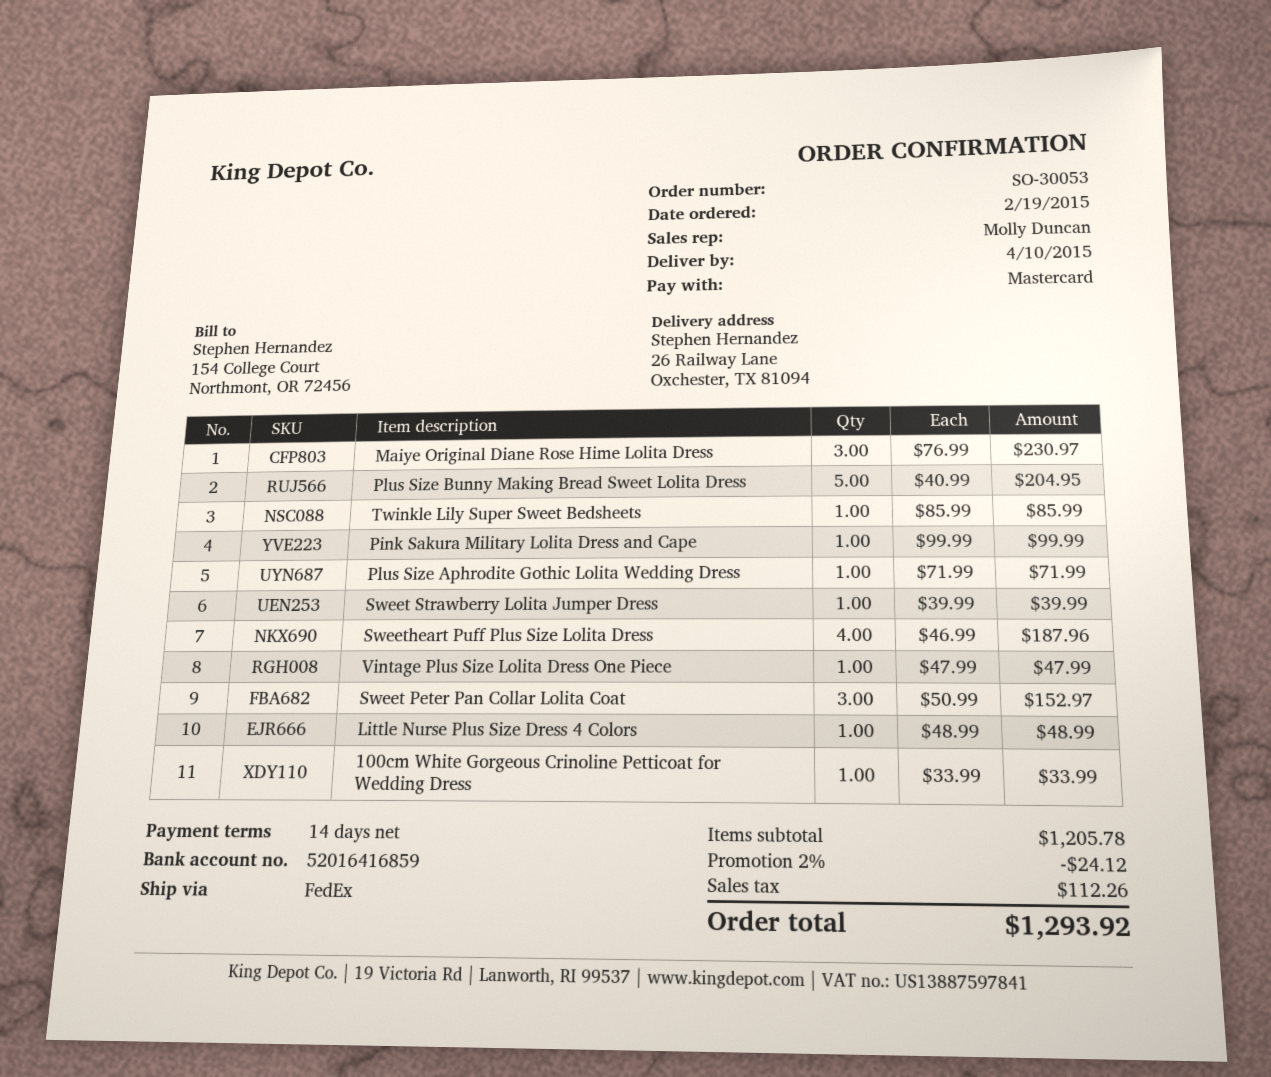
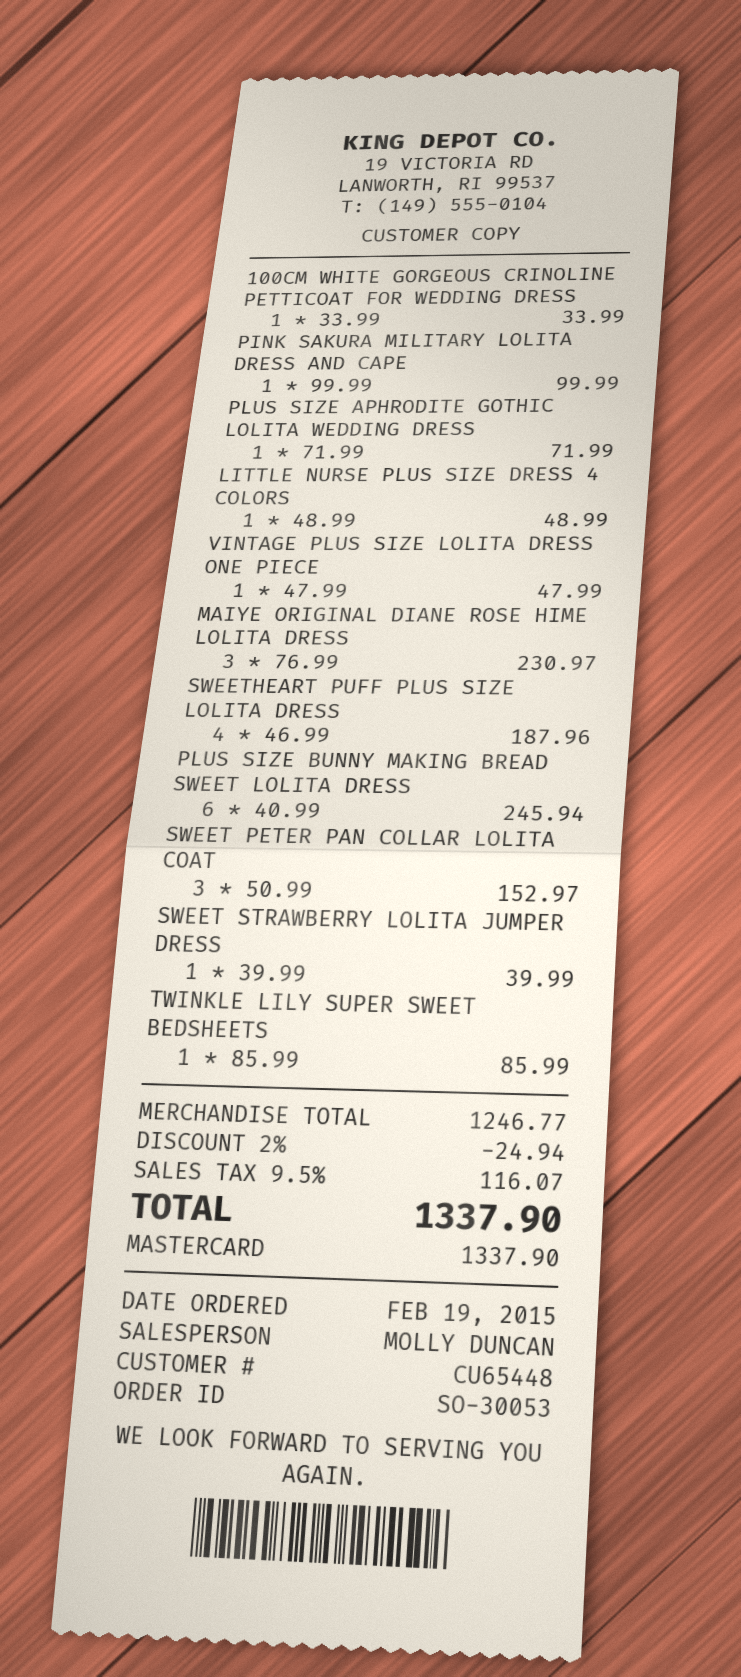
Plus Size Bunny Making Bread Sweet Lolita Dress: 5 x 40.99 = 204.95 -> 6 x 40.99 = 245.94
subtotal: 1205.78 -> 1246.77
discount: 2% = 24.12 -> 2% = 24.94
tax: 112.26 -> 116.07
total: 1293.92 -> 1337.90

